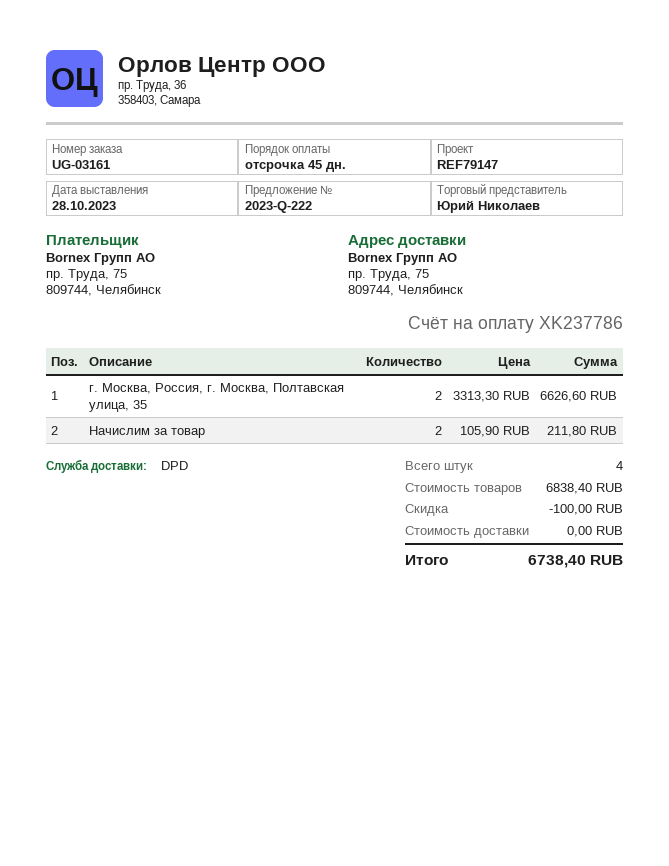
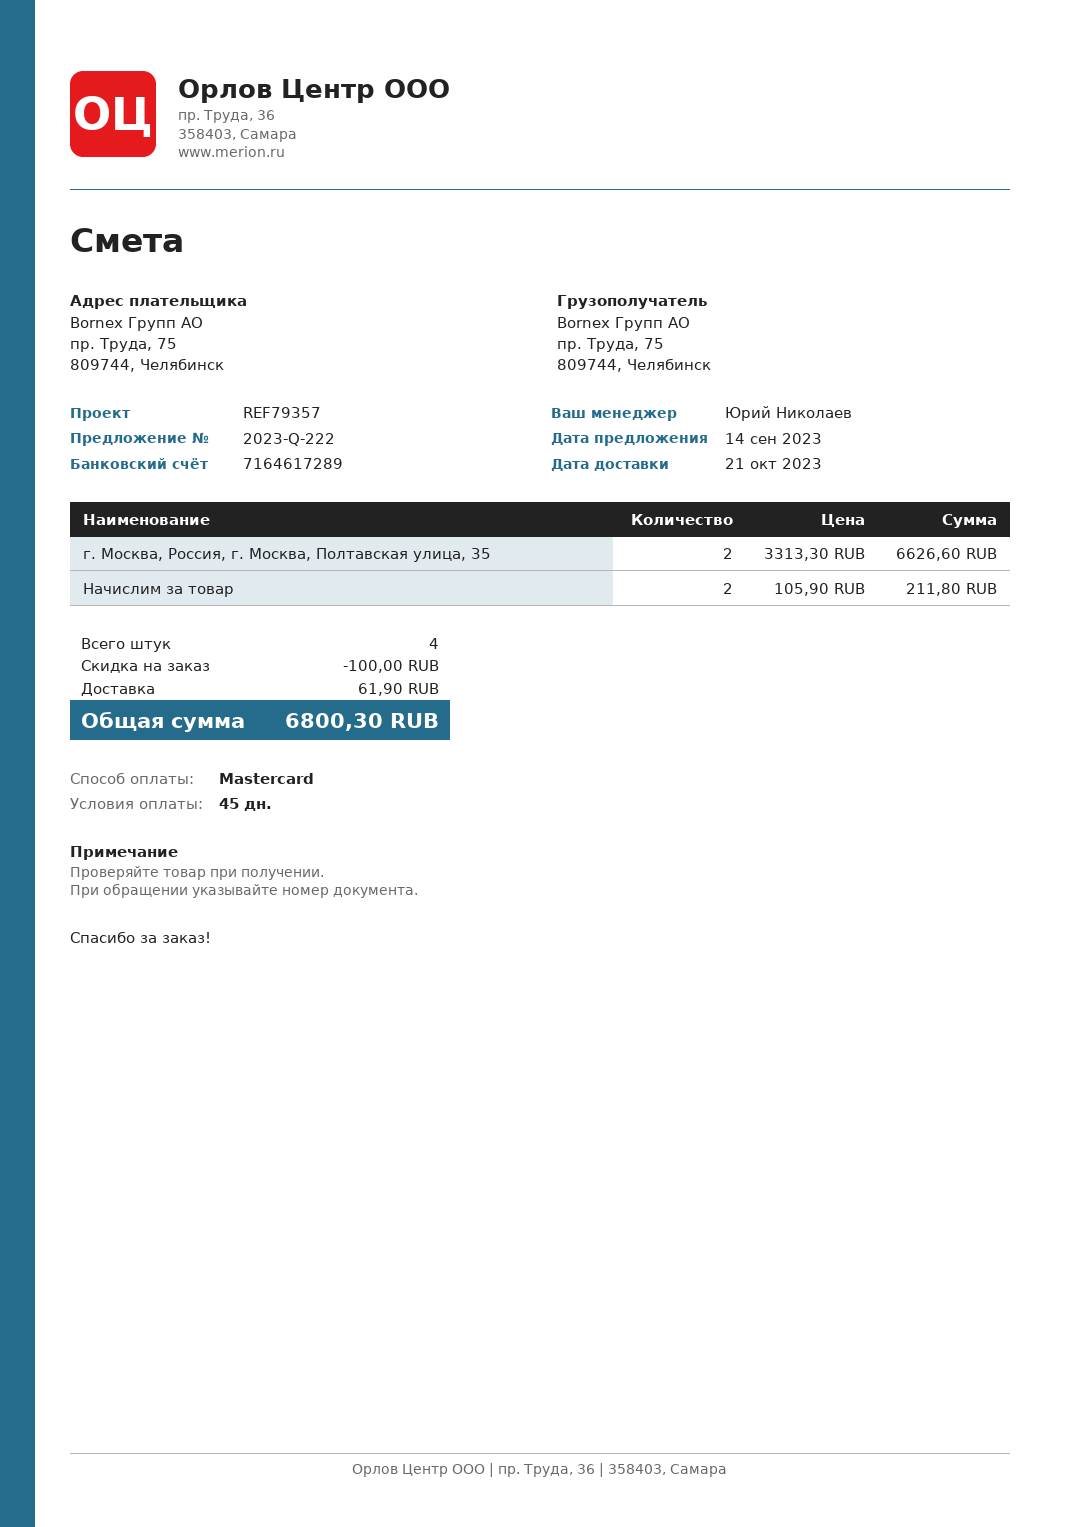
reference: REF79147 -> REF79357
shipping: 0.00 -> 61.90
total: 6738.40 -> 6800.30

